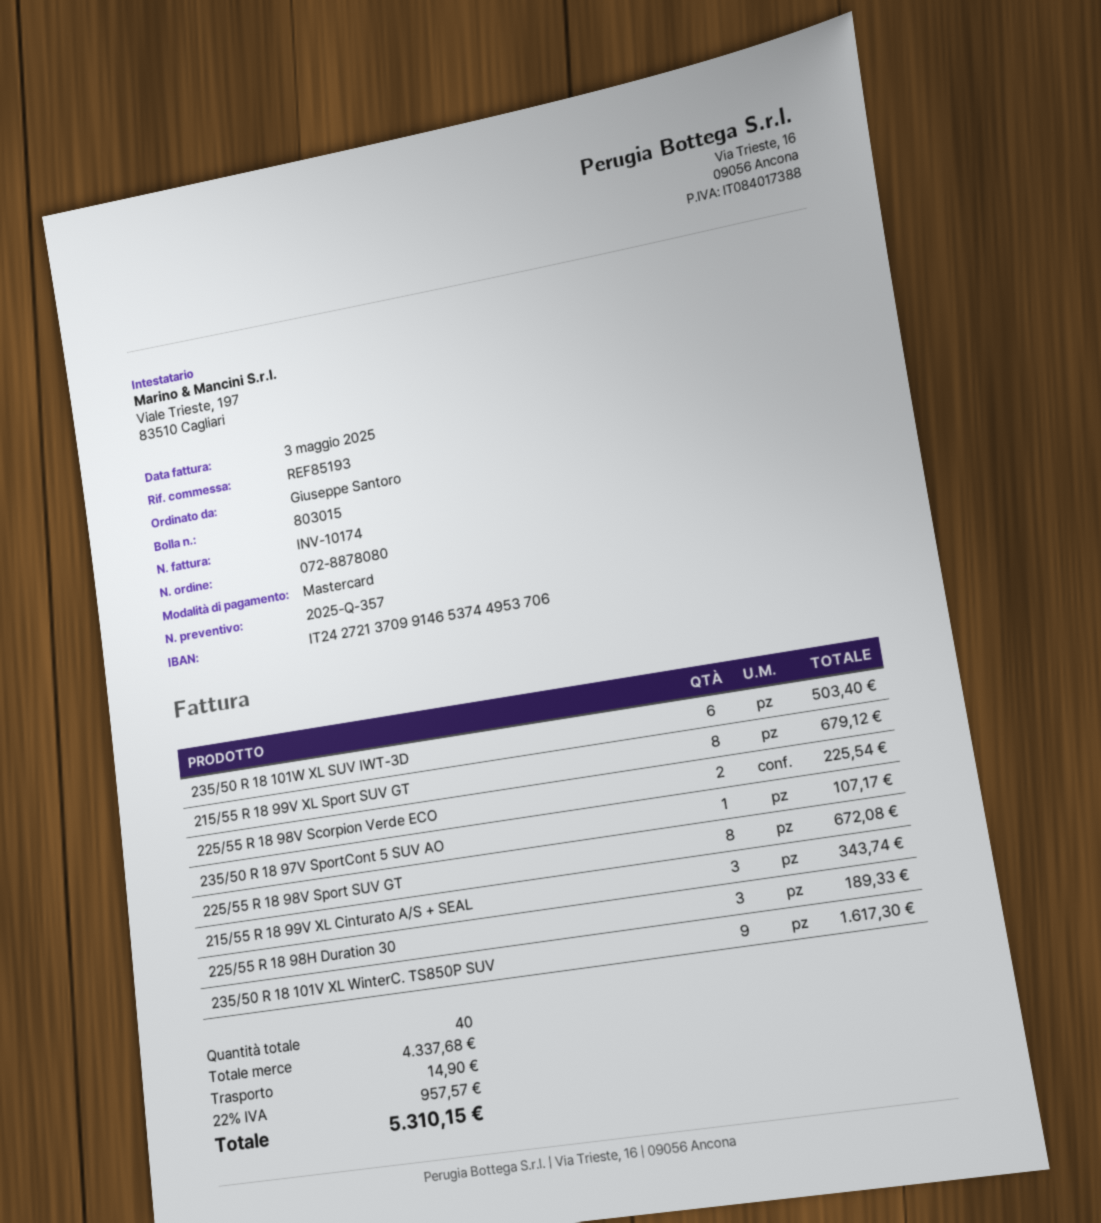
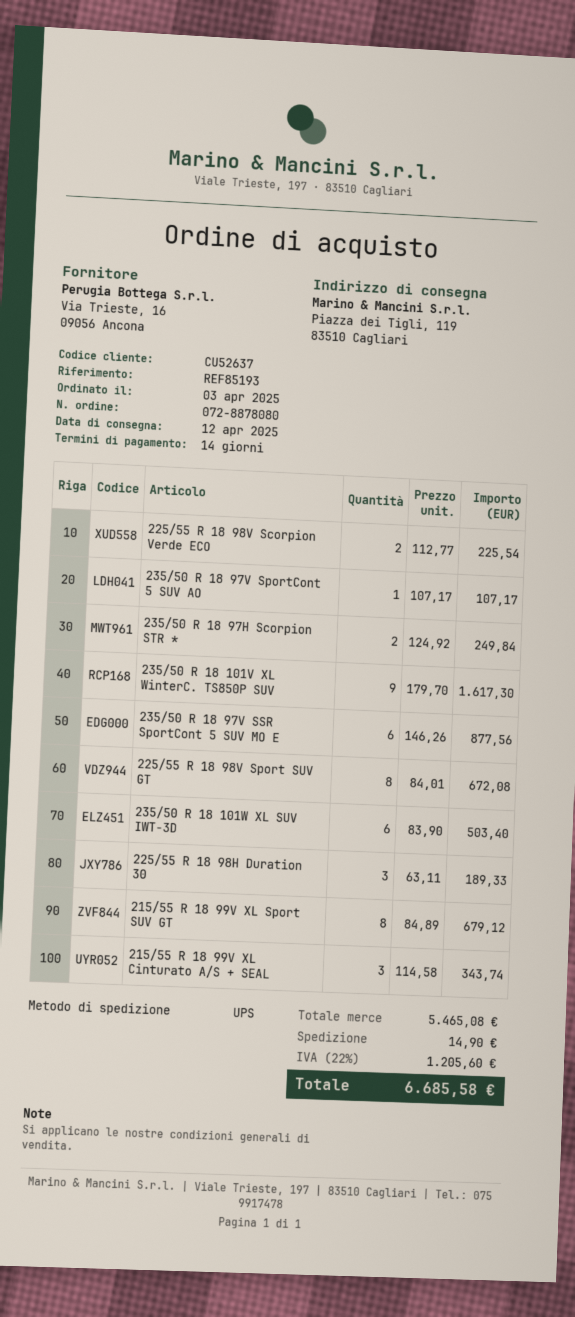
235/50 R 18 97H Scorpion STR *: none -> 2 for 249.84
235/50 R 18 97V SSR SportCont 5 SUV MO E: none -> 6 for 877.56
subtotal: 4337.68 -> 5465.08
tax: 22% = 957.57 -> 22% = 1205.60
total: 5310.15 -> 6685.58

